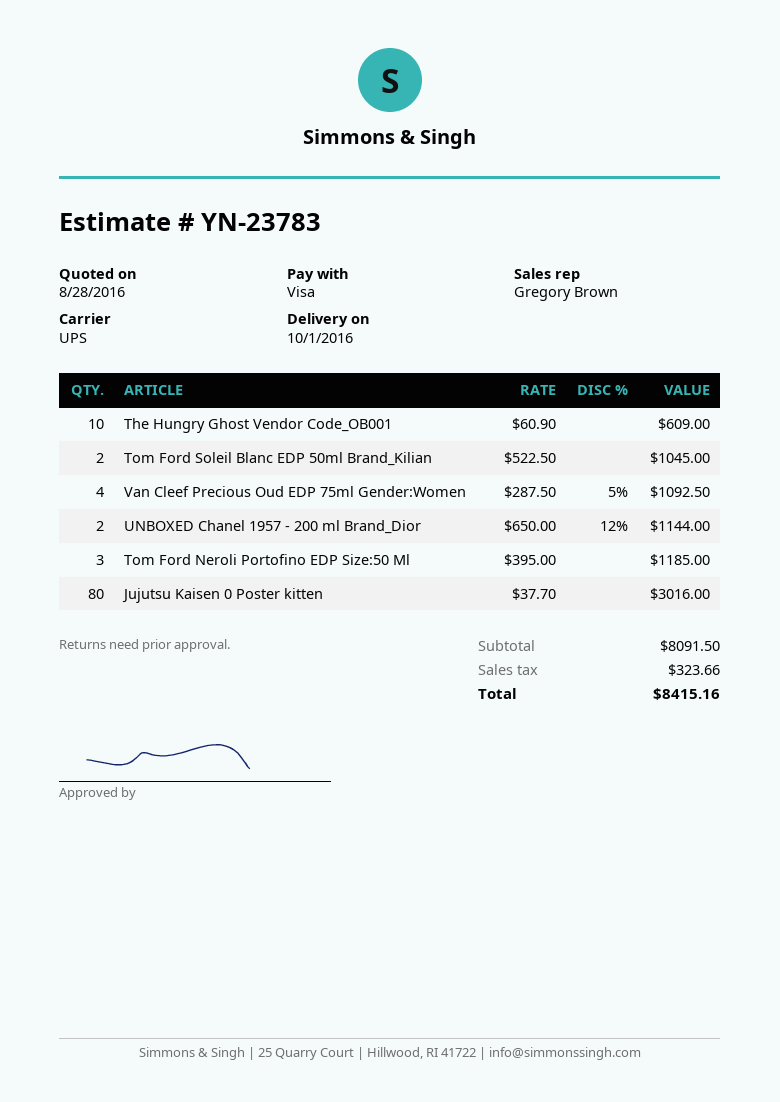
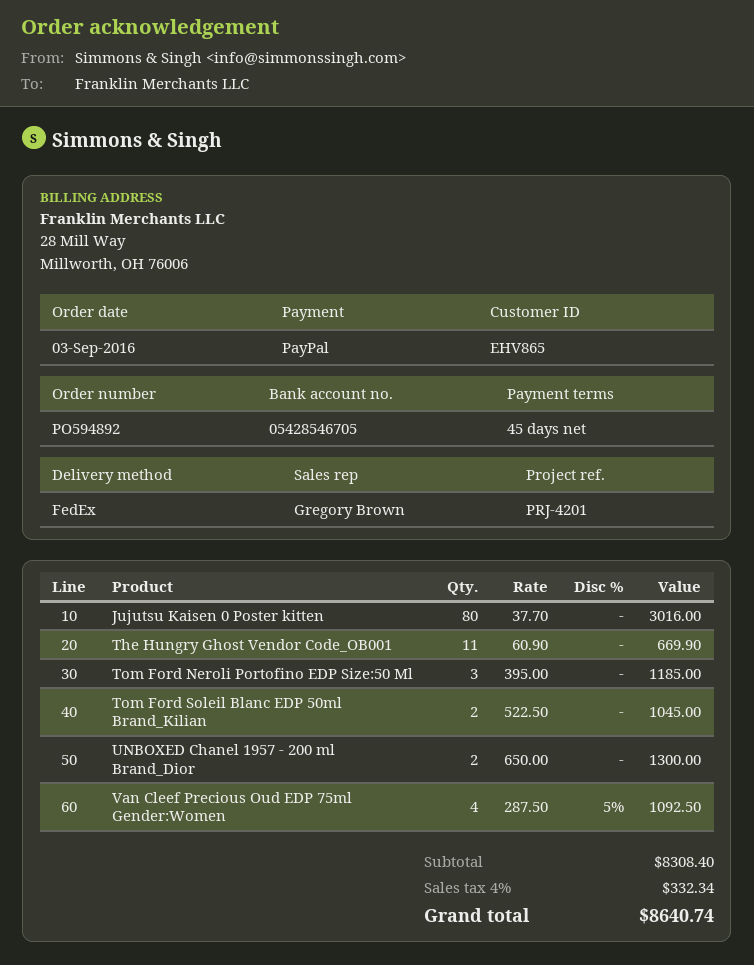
payment method: Visa -> PayPal
shipping method: UPS -> FedEx
The Hungry Ghost Vendor Code_OB001: 10 x 60.90 = 609.00 -> 11 x 60.90 = 669.90
UNBOXED Chanel 1957 - 200 ml Brand_Dior: 2 x 650.00 - 12% = 1144.00 -> 2 x 650.00 = 1300.00
subtotal: 8091.50 -> 8308.40
tax: 323.66 -> 332.34
total: 8415.16 -> 8640.74

